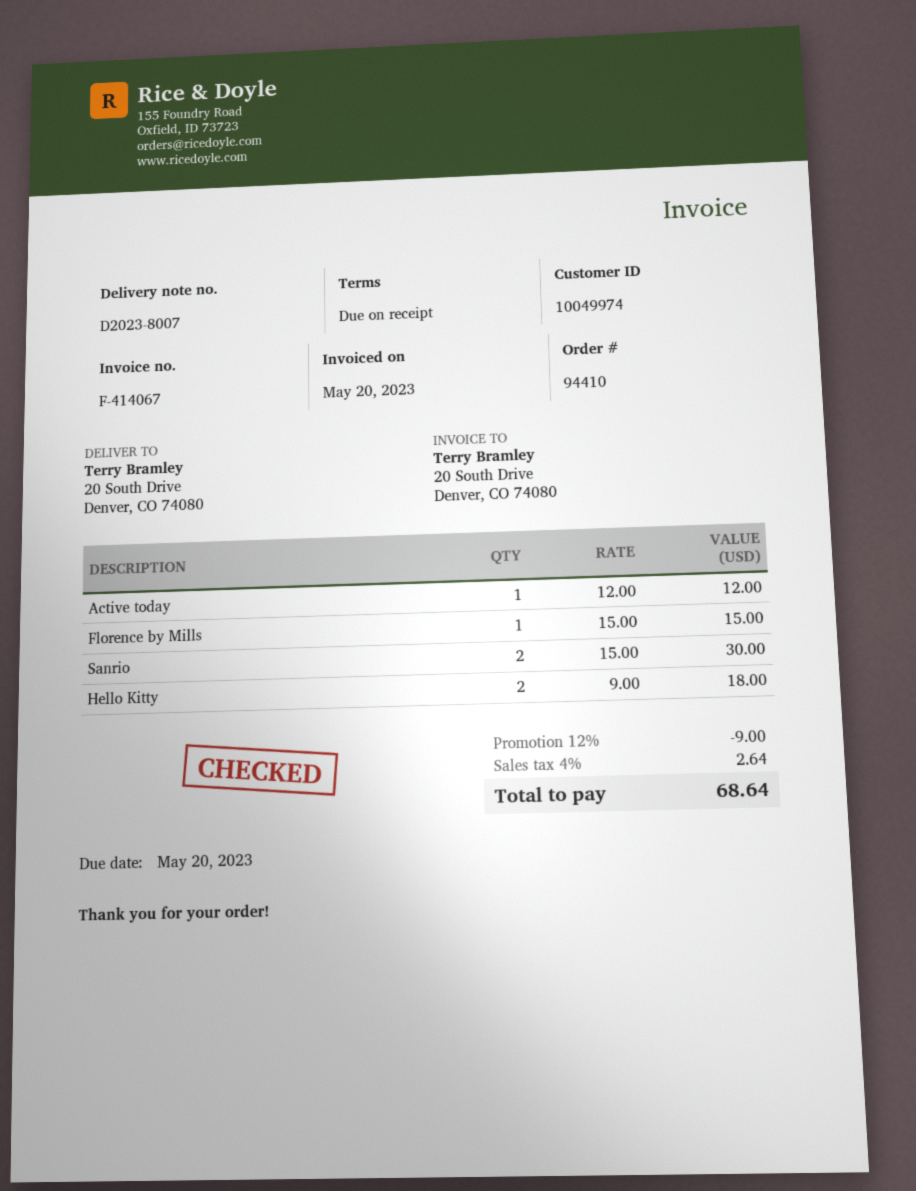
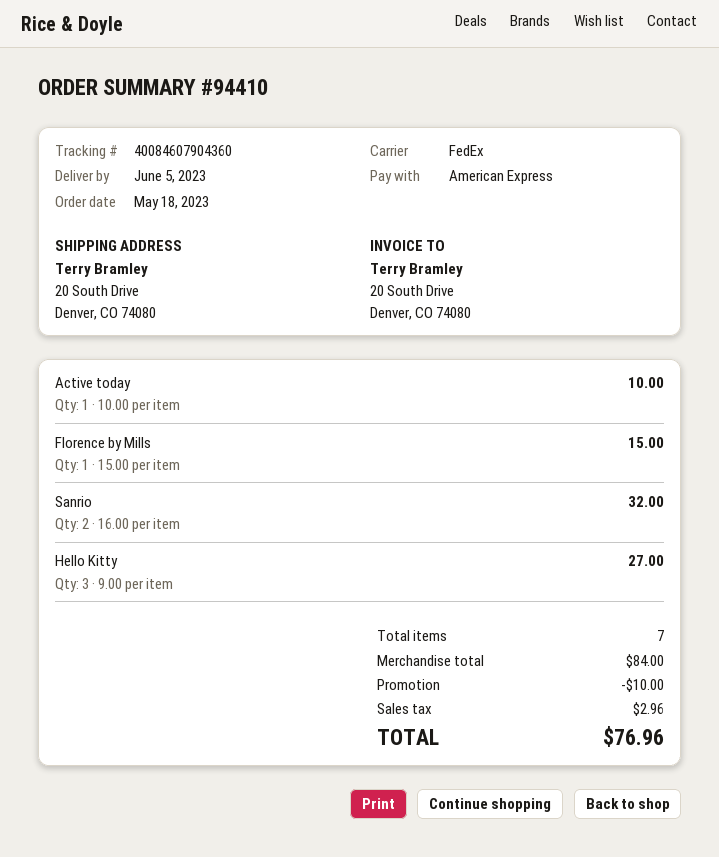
Active today: 1 x 12.00 = 12.00 -> 1 x 10.00 = 10.00
Sanrio: 2 x 15.00 = 30.00 -> 2 x 16.00 = 32.00
Hello Kitty: 2 x 9.00 = 18.00 -> 3 x 9.00 = 27.00
discount: 9.00 -> 10.00
tax: 2.64 -> 2.96
total: 68.64 -> 76.96

